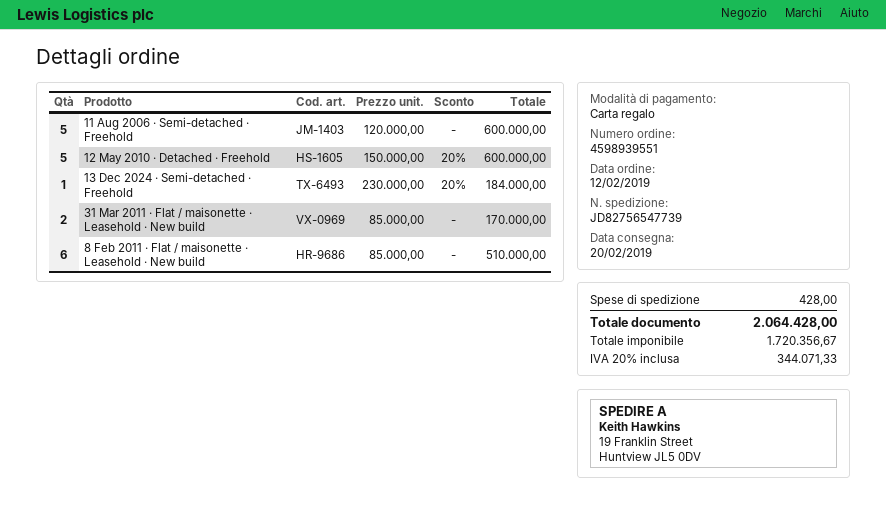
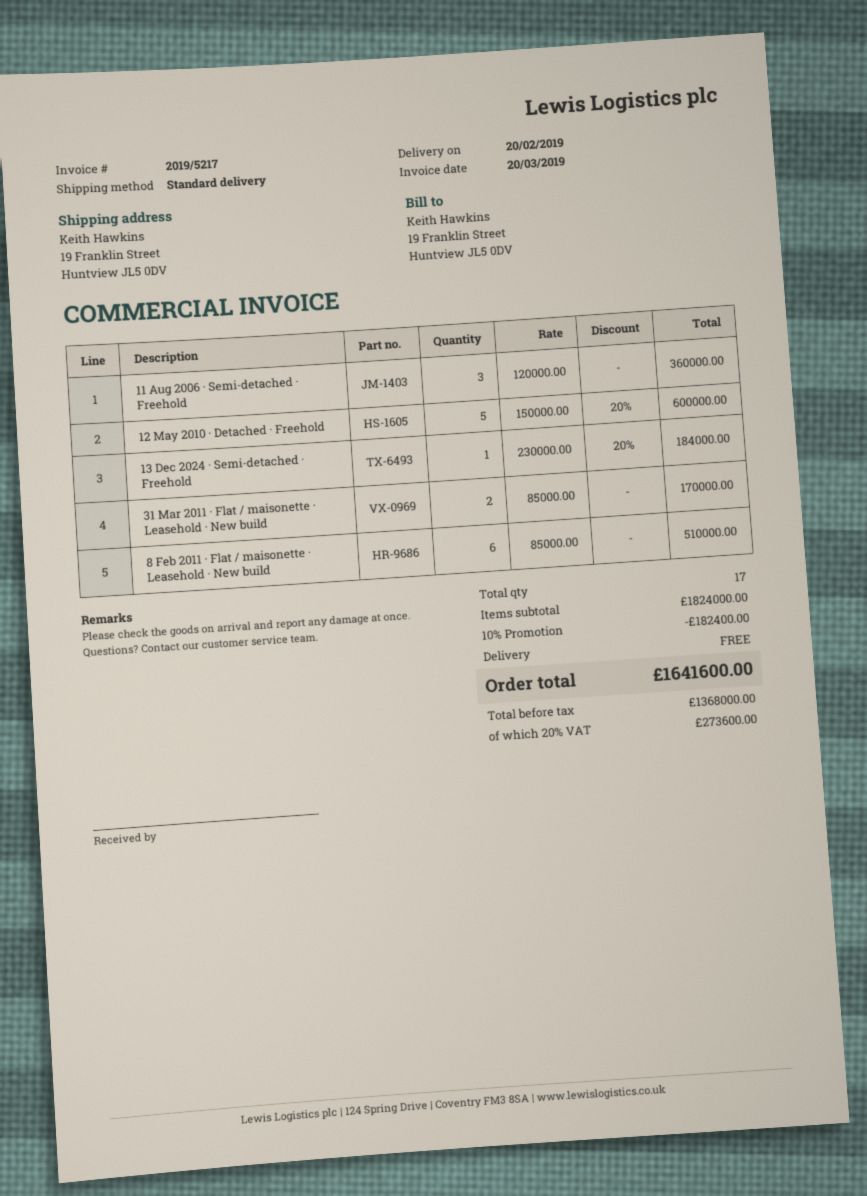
11 Aug 2006 · Semi-detached · Freehold: 5 x 120000.00 = 600000.00 -> 3 x 120000.00 = 360000.00
discount: none -> 10% = 182400.00
shipping: 428.00 -> 0.00
net: 1720356.67 -> 1368000.00
tax: 20% = 344071.33 -> 20% = 273600.00
total: 2064428.00 -> 1641600.00

